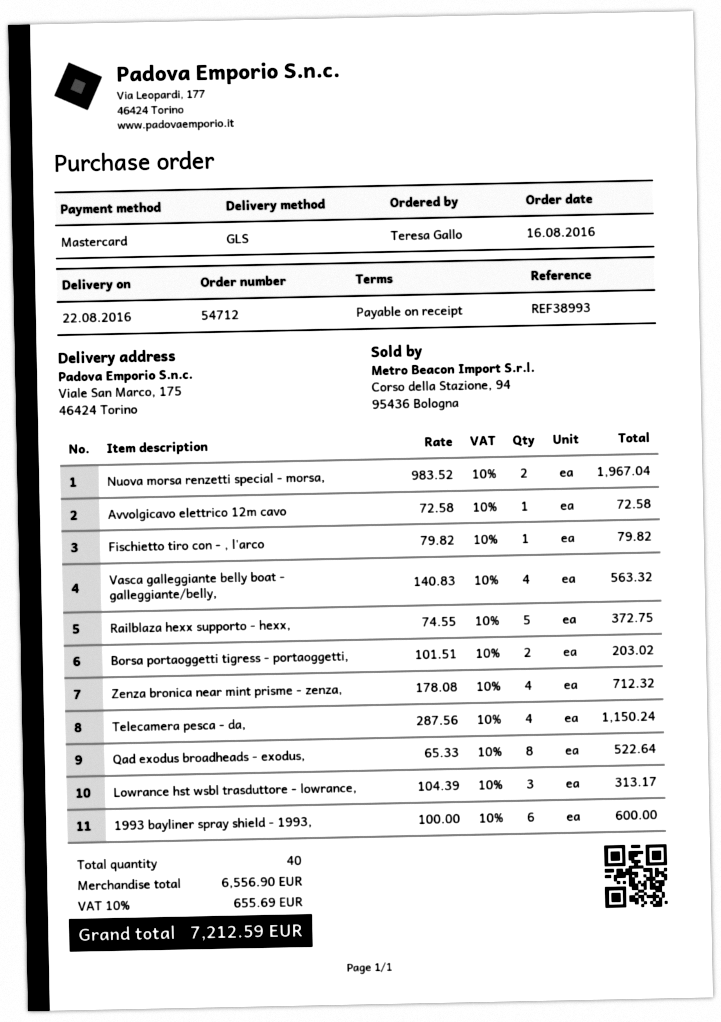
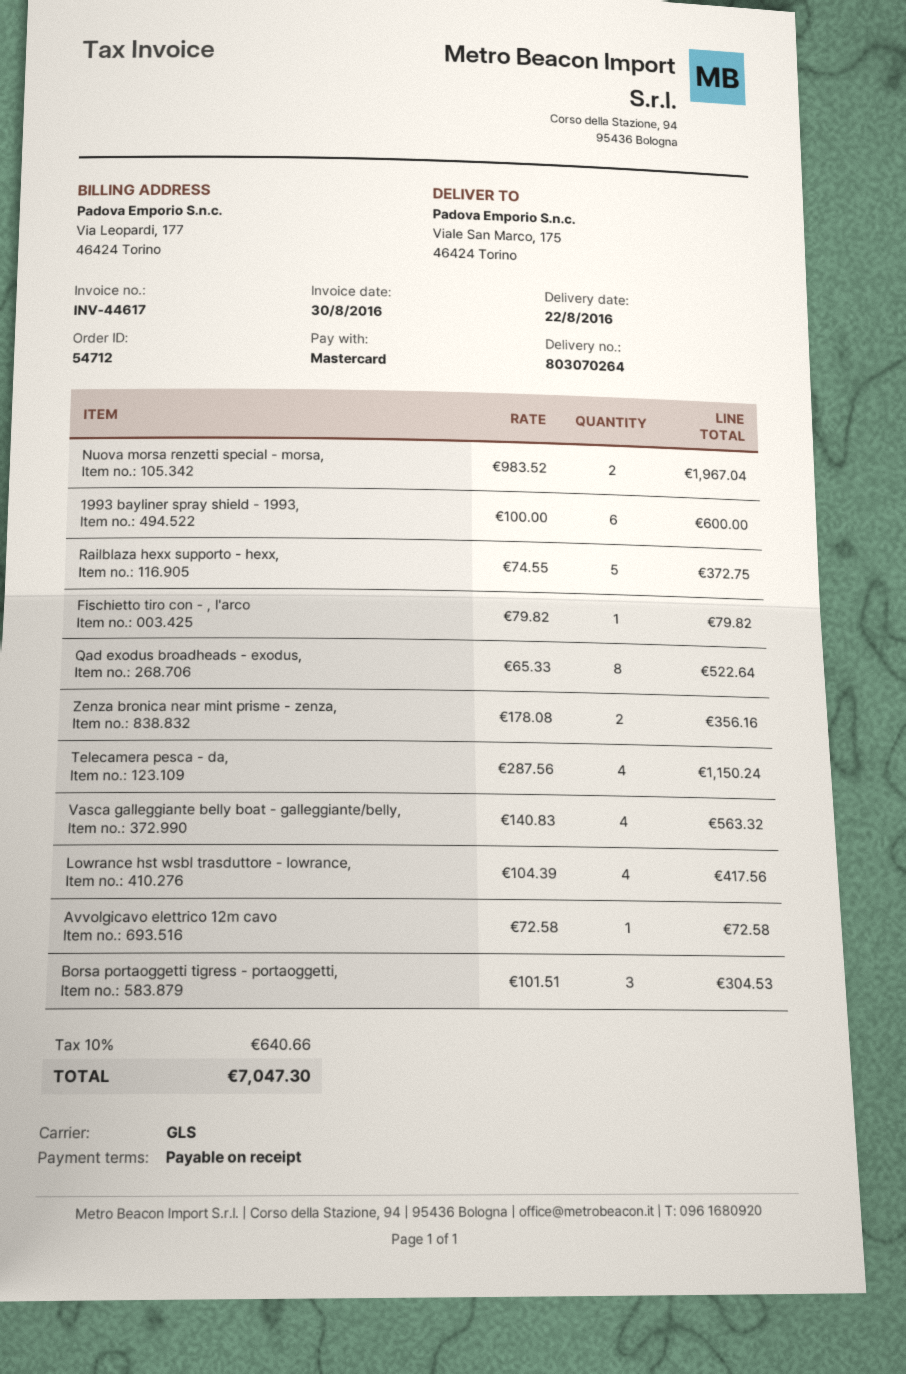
Borsa portaoggetti tigress - portaoggetti,: 2 x 101.51 = 203.02 -> 3 x 101.51 = 304.53
Zenza bronica near mint prisme - zenza,: 4 x 178.08 = 712.32 -> 2 x 178.08 = 356.16
Lowrance hst wsbl trasduttore - lowrance,: 3 x 104.39 = 313.17 -> 4 x 104.39 = 417.56
tax: 10% = 655.69 -> 10% = 640.66
total: 7212.59 -> 7047.30

